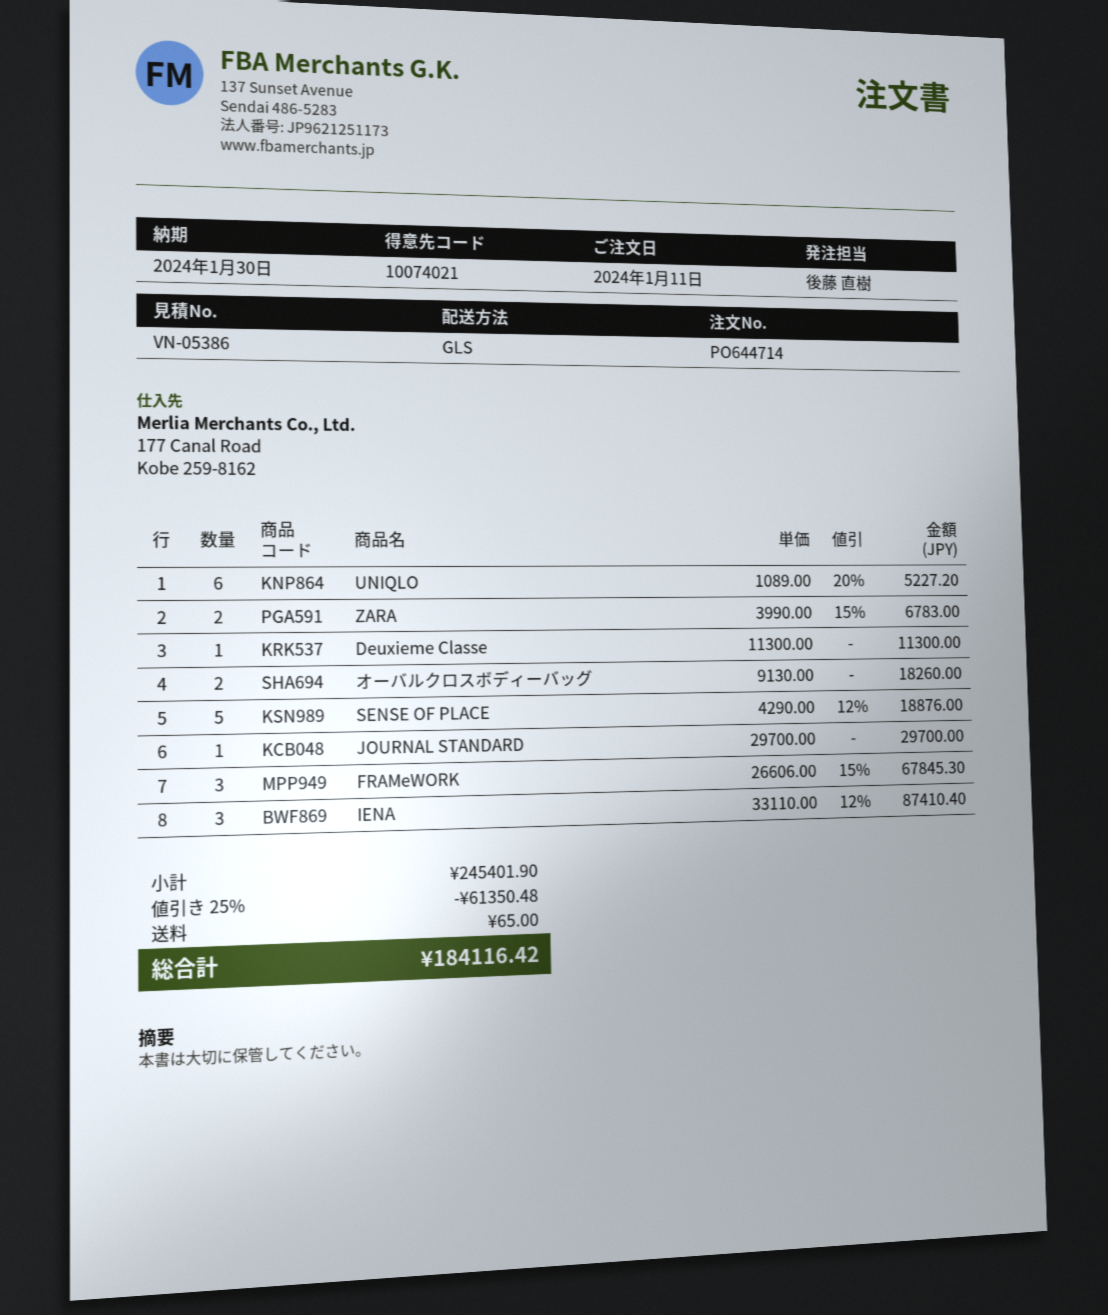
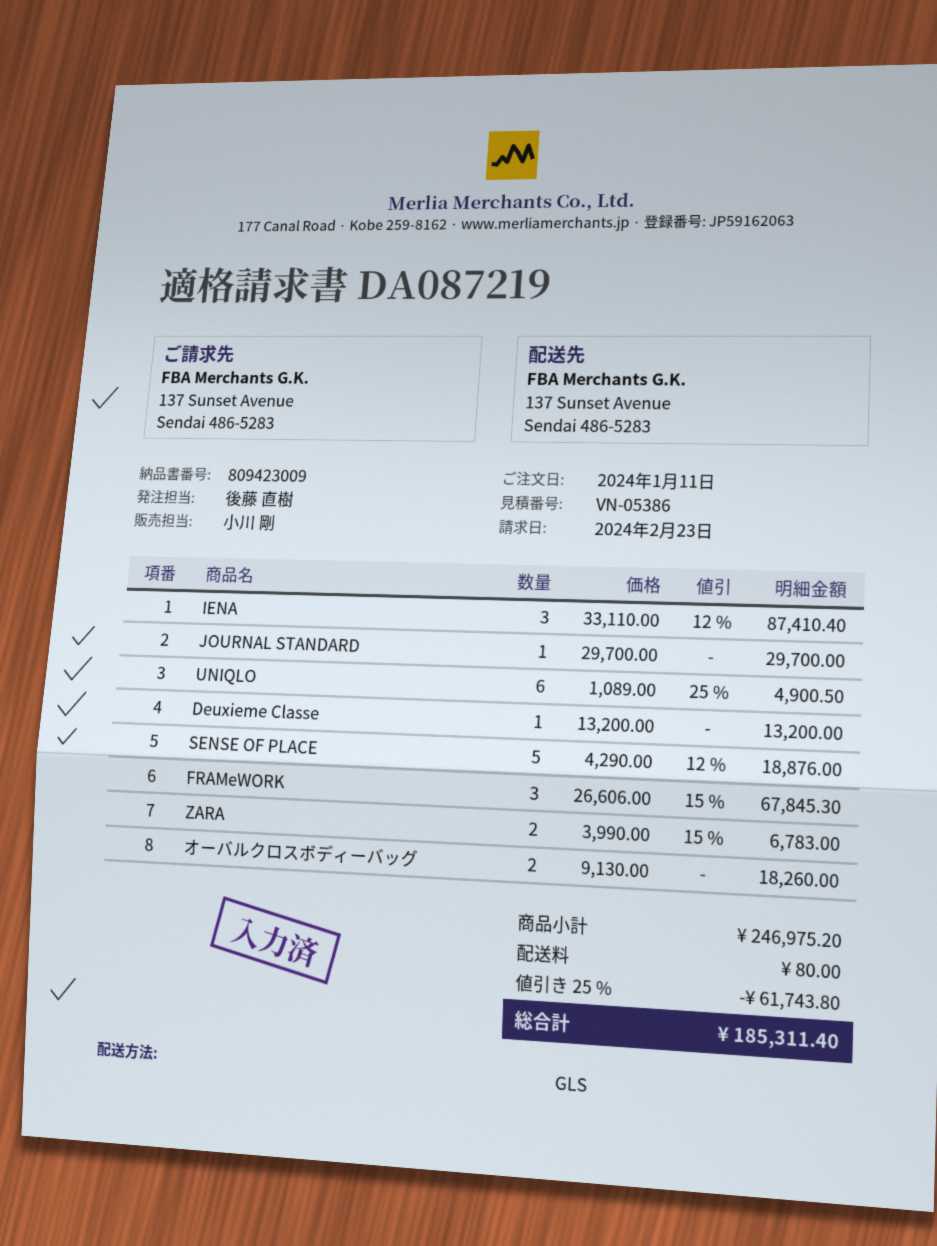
UNIQLO: 6 x 1089.00 - 20% = 5227.20 -> 6 x 1089.00 - 25% = 4900.50
Deuxieme Classe: 1 x 11300.00 = 11300.00 -> 1 x 13200.00 = 13200.00
subtotal: 245401.90 -> 246975.20
discount: 25% = 61350.48 -> 25% = 61743.80
shipping: 65.00 -> 80.00
total: 184116.42 -> 185311.40

